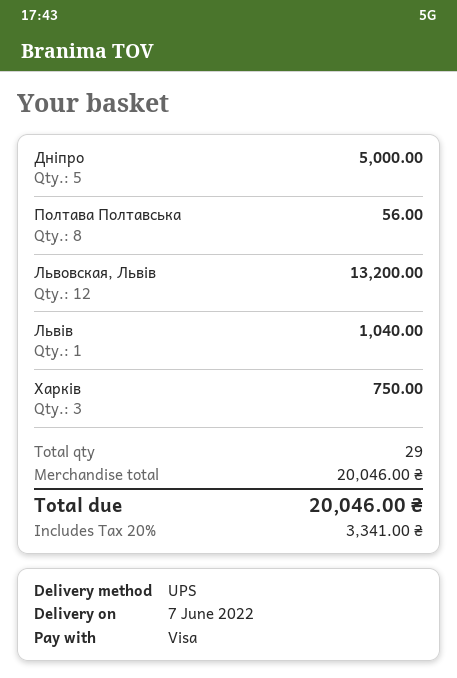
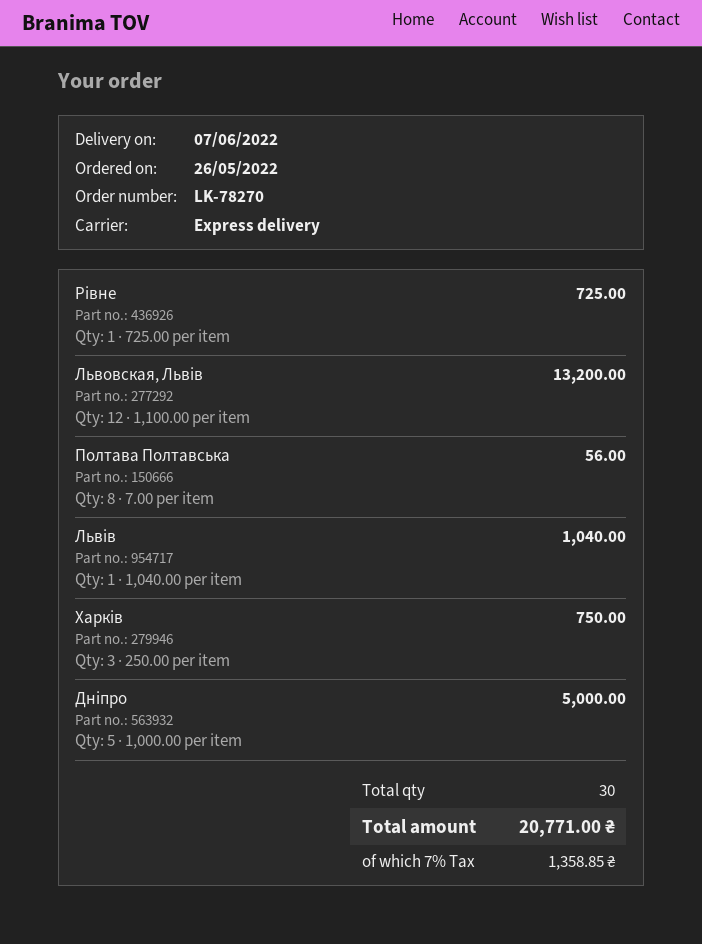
shipping method: UPS -> express
Рівне: none -> 1 for 725.00
total quantity: 29 -> 30
tax: 20% = 3341.00 -> 7% = 1358.85
total: 20046.00 -> 20771.00

